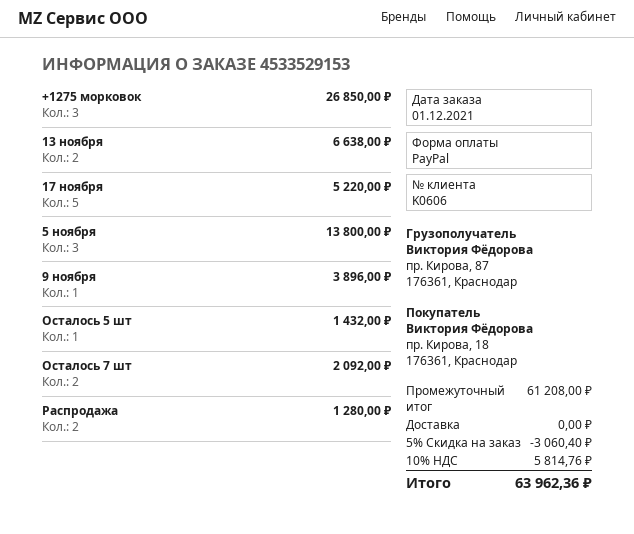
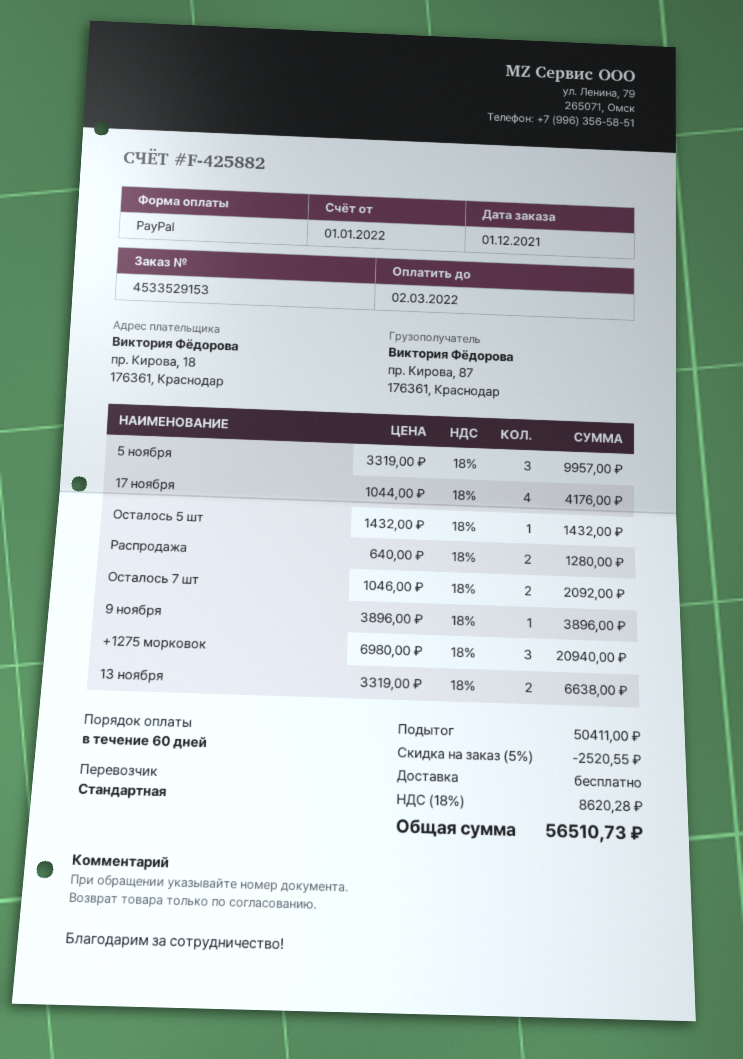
+1275 морковок: 3 for 26850.00 -> 3 for 20940.00
17 ноября: 5 for 5220.00 -> 4 for 4176.00
5 ноября: 3 for 13800.00 -> 3 for 9957.00
subtotal: 61208.00 -> 50411.00
discount: 5% = 3060.40 -> 5% = 2520.55
tax: 10% = 5814.76 -> 18% = 8620.28
total: 63962.36 -> 56510.73

